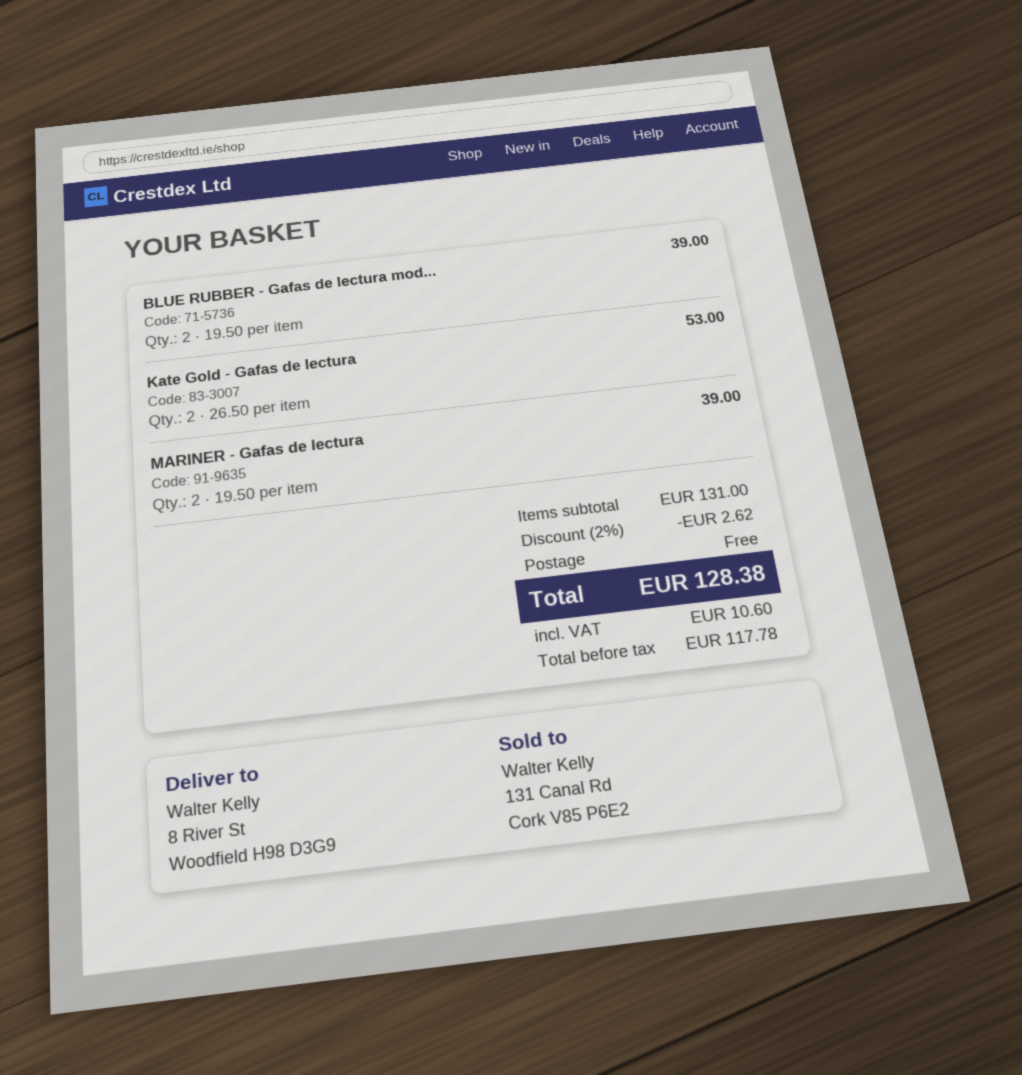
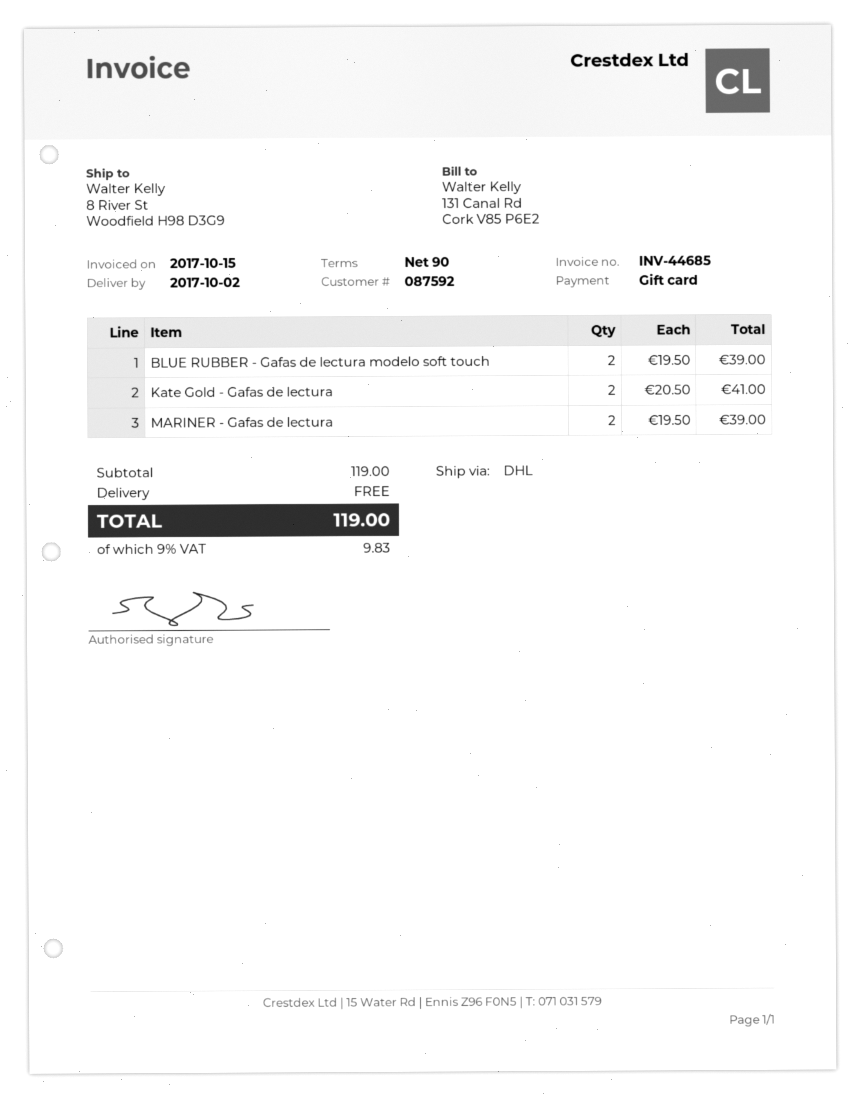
Kate Gold - Gafas de lectura: 2 x 26.50 = 53.00 -> 2 x 20.50 = 41.00
subtotal: 131.00 -> 119.00
discount: 2% = 2.62 -> none
tax: 10.60 -> 9.83
total: 128.38 -> 119.00

